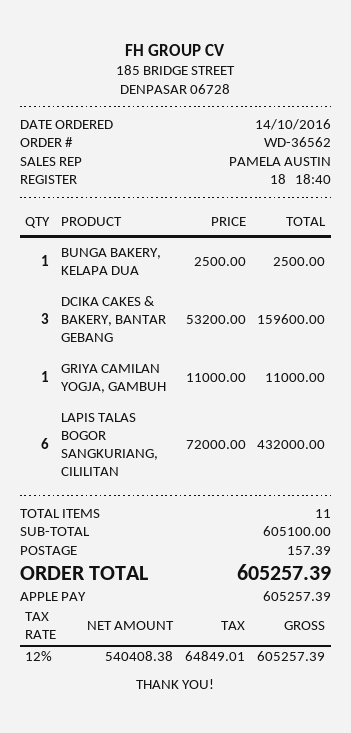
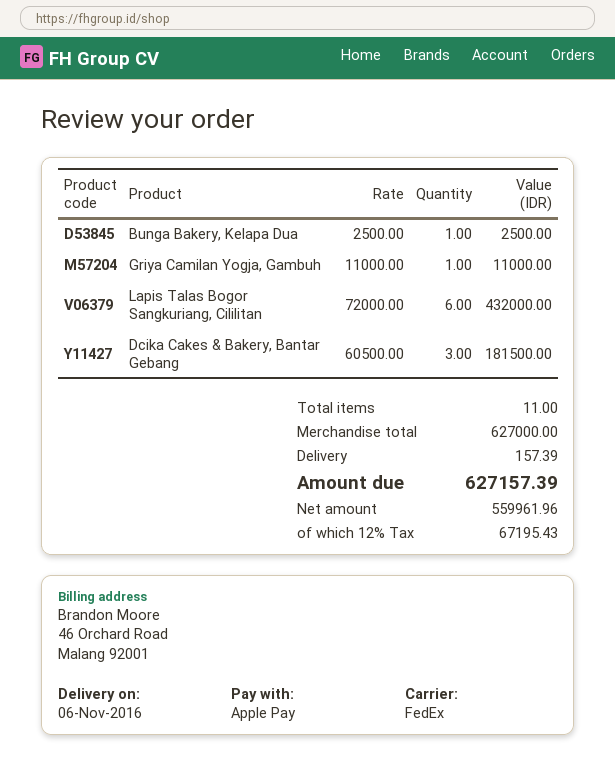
DCIKA CAKES & BAKERY, BANTAR GEBANG: 3 x 53200.00 = 159600.00 -> 3 x 60500.00 = 181500.00
subtotal: 605100.00 -> 627000.00
net: 540408.38 -> 559961.96
tax: 12% = 64849.01 -> 12% = 67195.43
total: 605257.39 -> 627157.39

